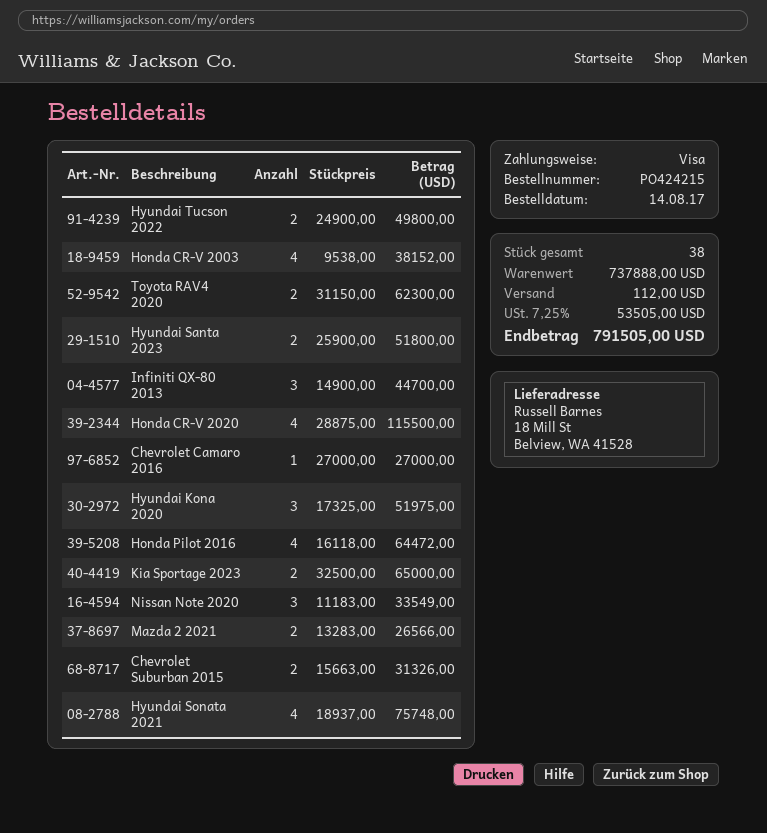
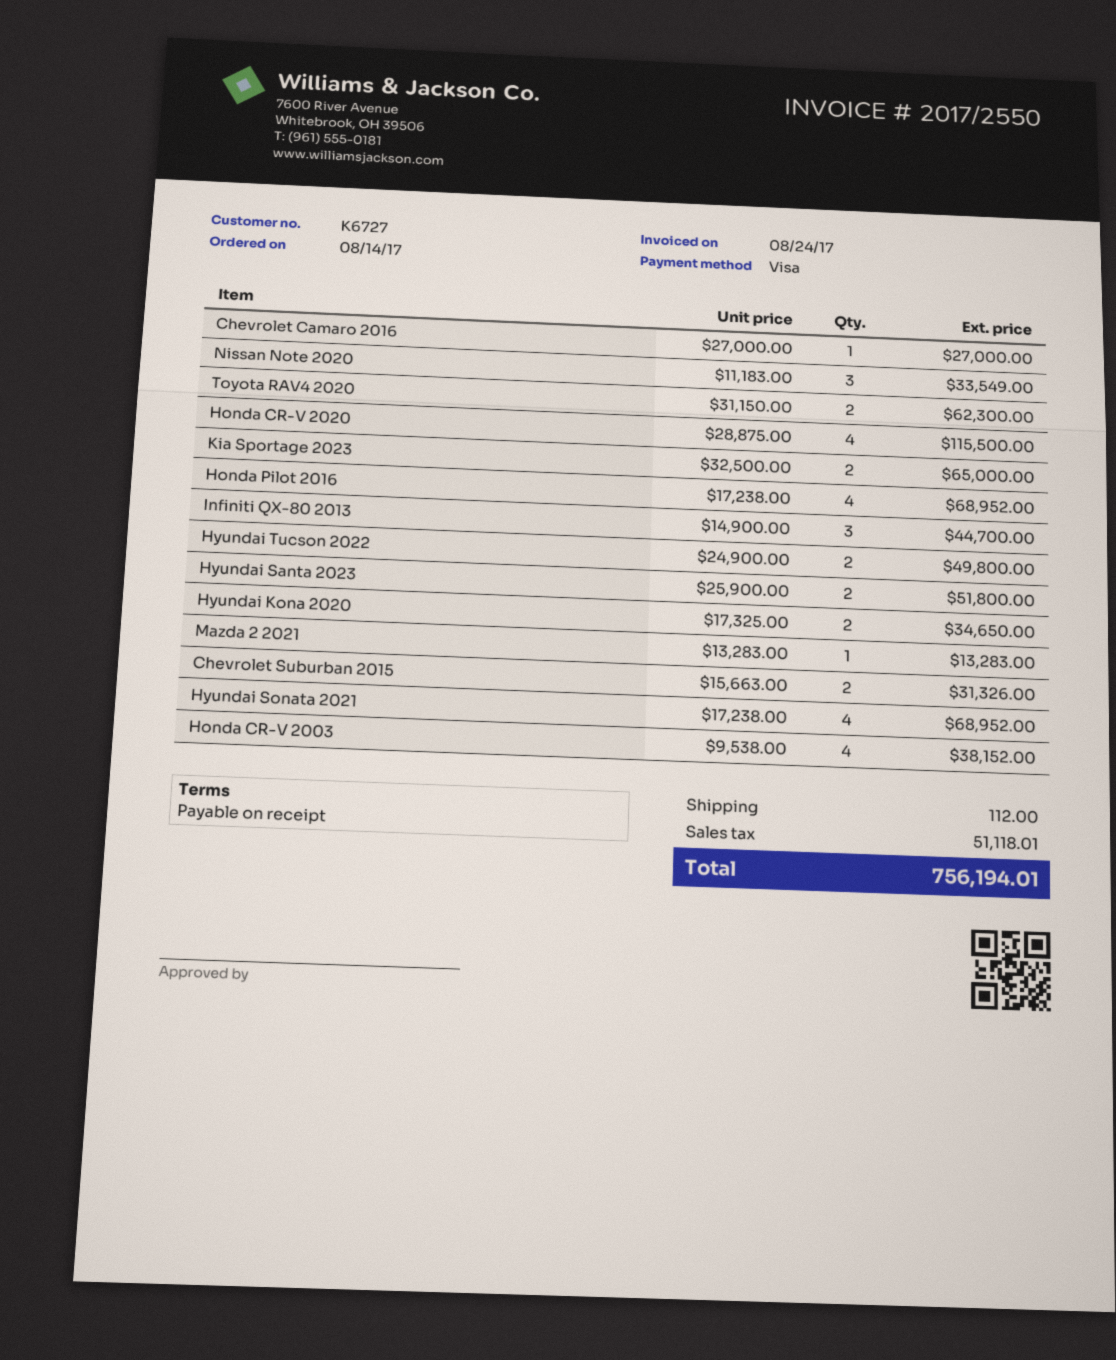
Hyundai Kona 2020: 3 x 17325.00 = 51975.00 -> 2 x 17325.00 = 34650.00
Honda Pilot 2016: 4 x 16118.00 = 64472.00 -> 4 x 17238.00 = 68952.00
Mazda 2 2021: 2 x 13283.00 = 26566.00 -> 1 x 13283.00 = 13283.00
Hyundai Sonata 2021: 4 x 18937.00 = 75748.00 -> 4 x 17238.00 = 68952.00
tax: 53505.00 -> 51118.01
total: 791505.00 -> 756194.01

